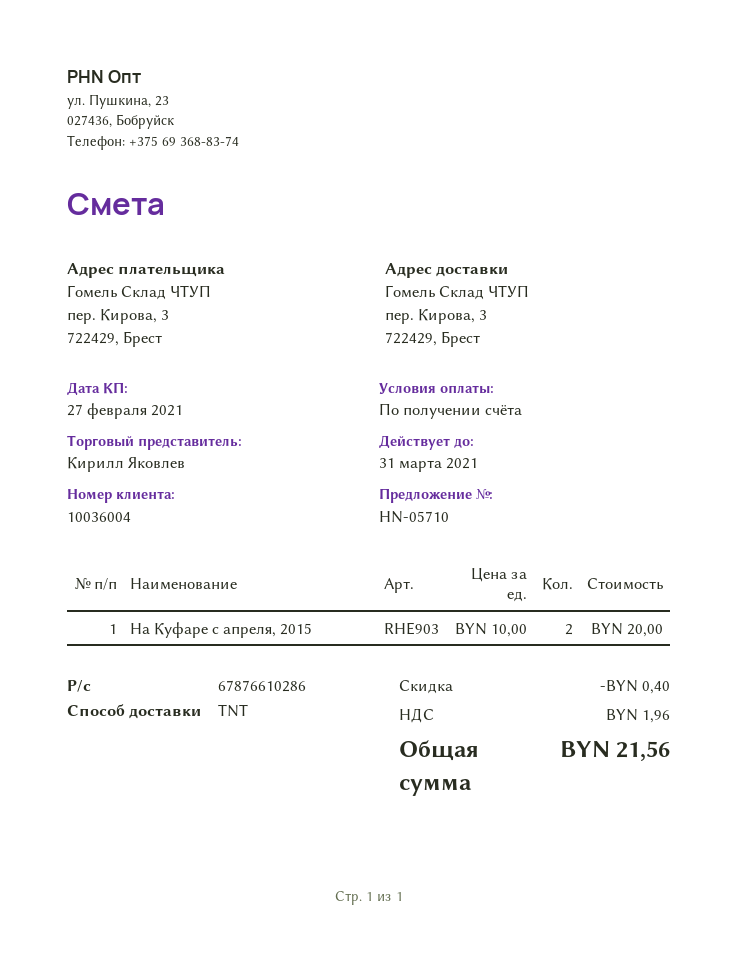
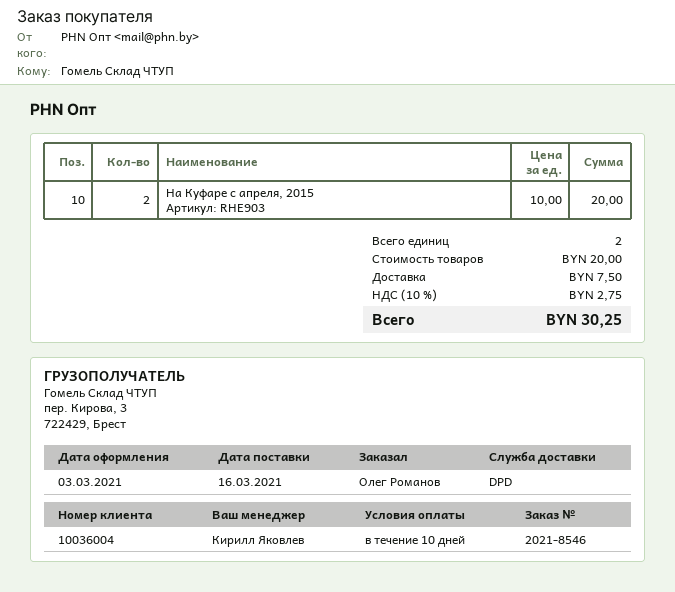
payment terms: on receipt -> 10 days
shipping method: TNT -> DPD
discount: 0.40 -> none
shipping: none -> 7.50
tax: 1.96 -> 2.75
total: 21.56 -> 30.25

